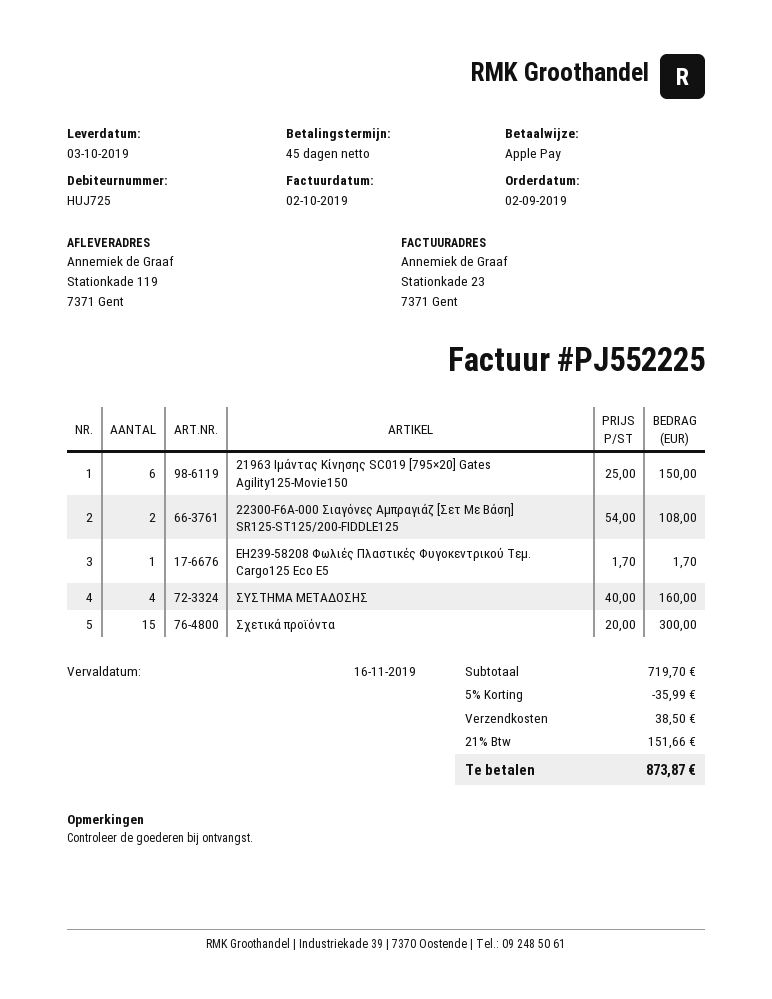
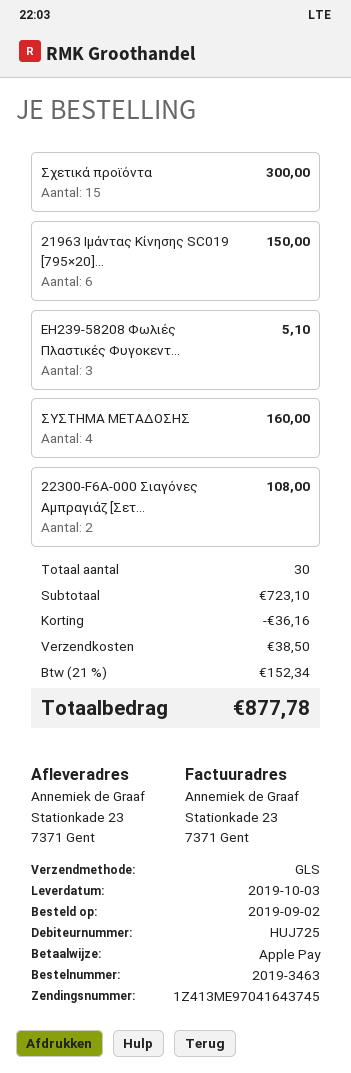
ship to: Stationkade 119, 7371 Gent -> Stationkade 23, 7371 Gent
EH239-58208 Φωλιές Πλαστικές Φυγοκεντρικού Τεμ. Cargo125 Eco E5: 1 for 1.70 -> 3 for 5.10
subtotal: 719.70 -> 723.10
discount: 35.99 -> 36.16
tax: 21% = 151.66 -> 21% = 152.34
total: 873.87 -> 877.78

